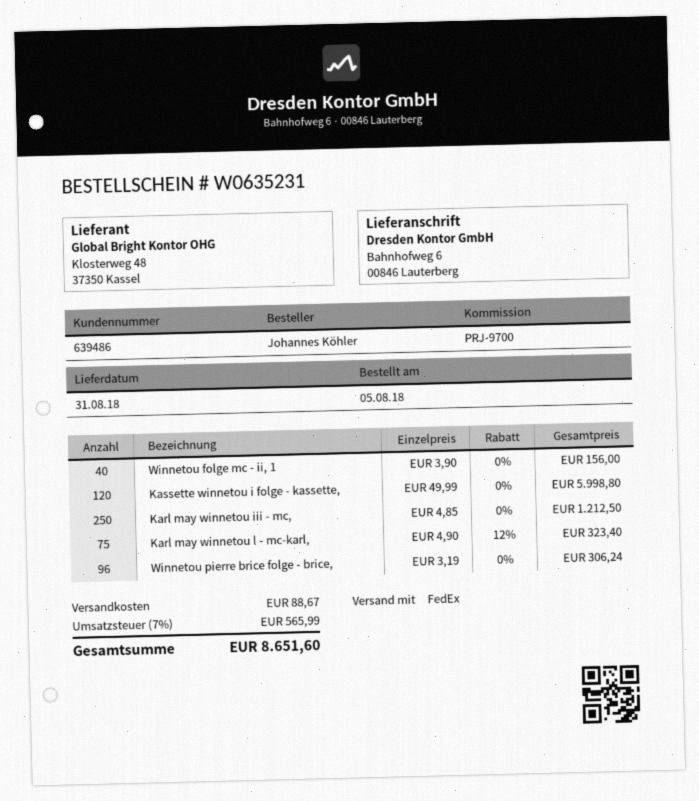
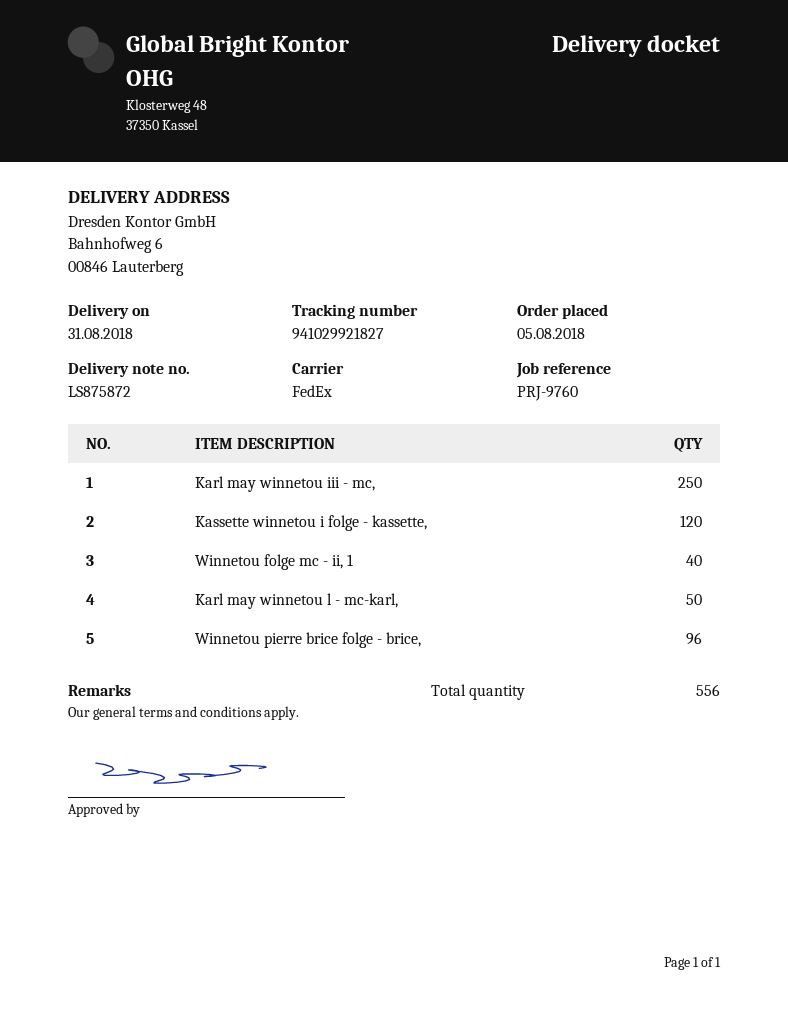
reference: PRJ-9700 -> PRJ-9760
Karl may winnetou l - mc-karl,: 75 -> 50

